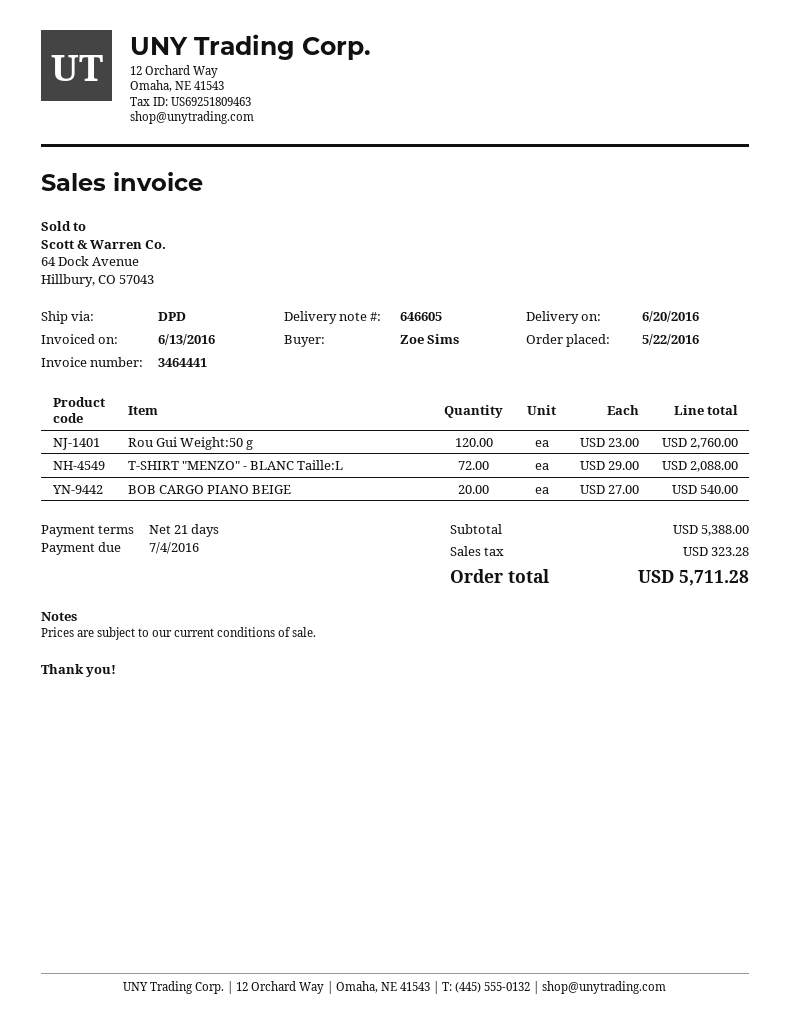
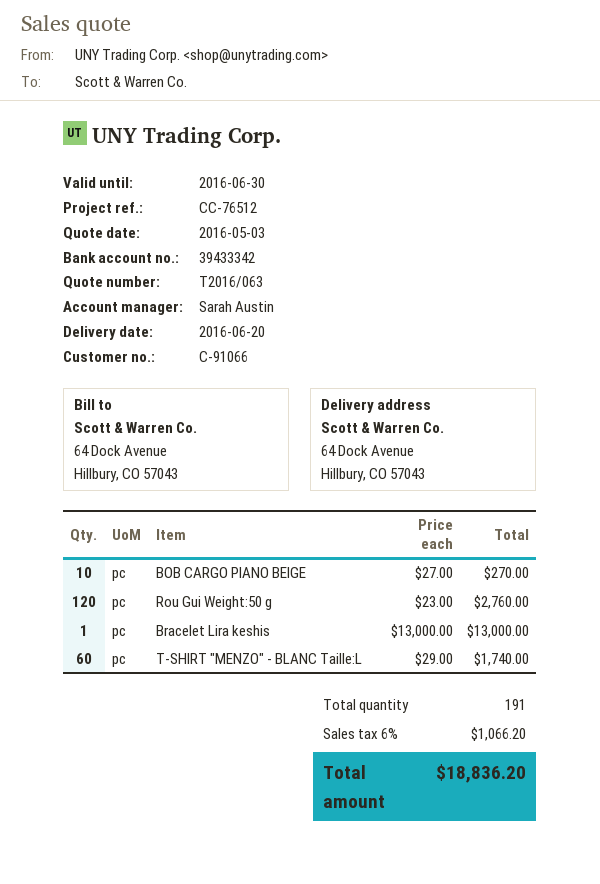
T-SHIRT "MENZO" - BLANC Taille:L: 72 x 29.00 = 2088.00 -> 60 x 29.00 = 1740.00
BOB CARGO PIANO BEIGE: 20 x 27.00 = 540.00 -> 10 x 27.00 = 270.00
Bracelet Lira keshis: none -> 1 x 13000.00 = 13000.00
tax: 323.28 -> 1066.20
total: 5711.28 -> 18836.20

